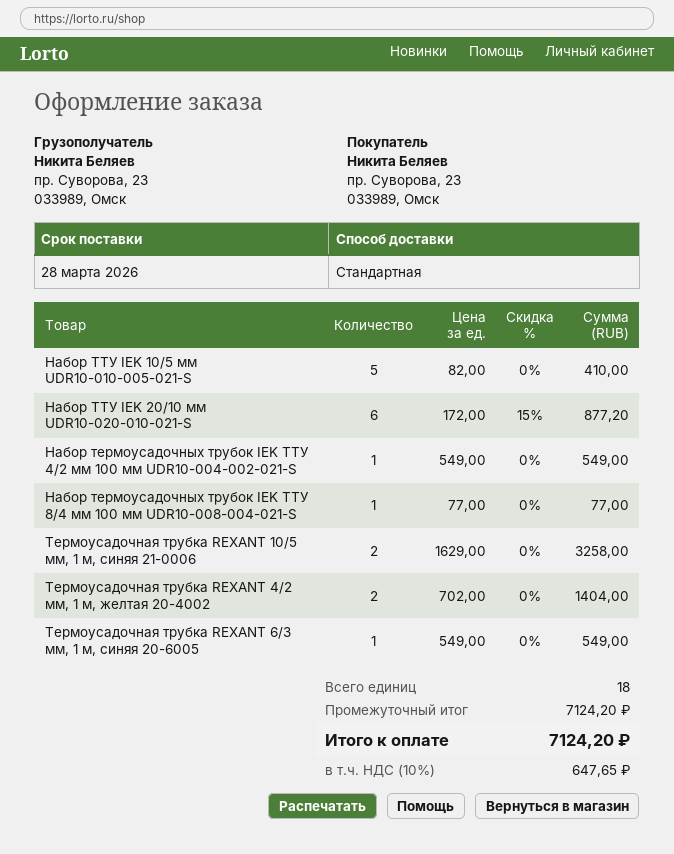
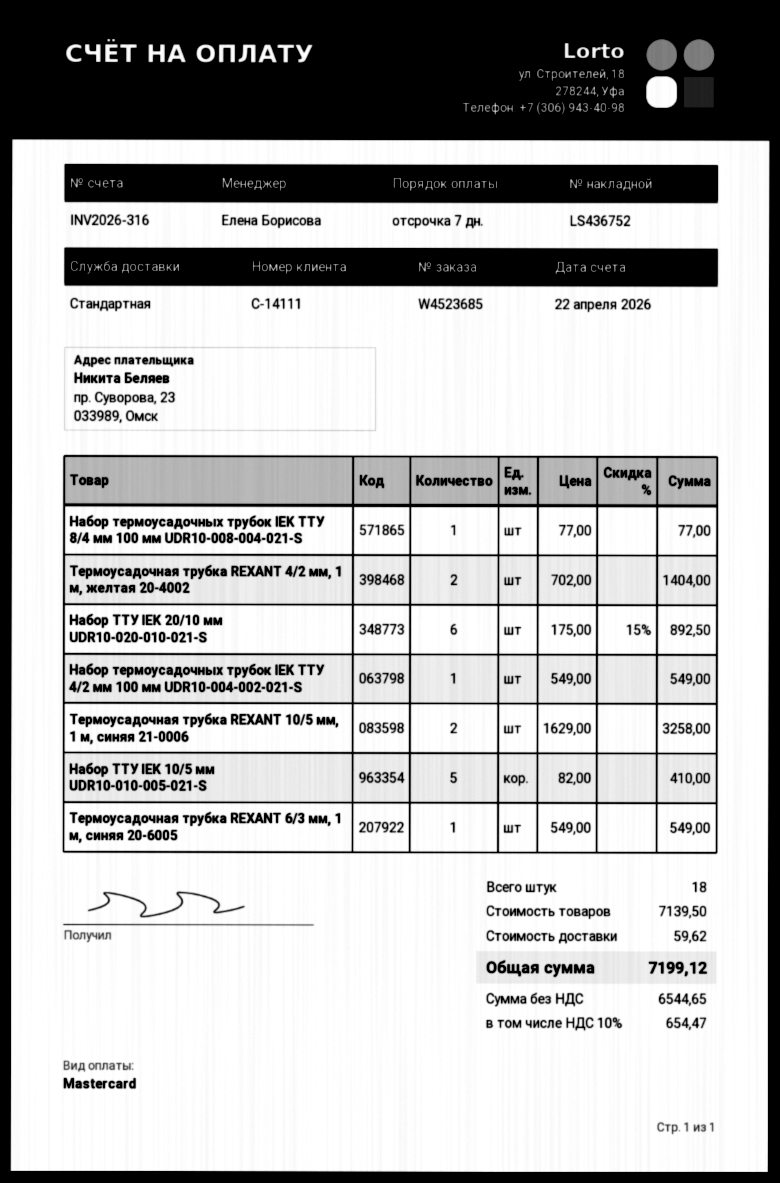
Набор ТТУ IEK 20/10 мм UDR10-020-010-021-S: 6 x 172.00 - 15% = 877.20 -> 6 x 175.00 - 15% = 892.50
subtotal: 7124.20 -> 7139.50
shipping: none -> 59.62
tax: 10% = 647.65 -> 10% = 654.47
total: 7124.20 -> 7199.12

